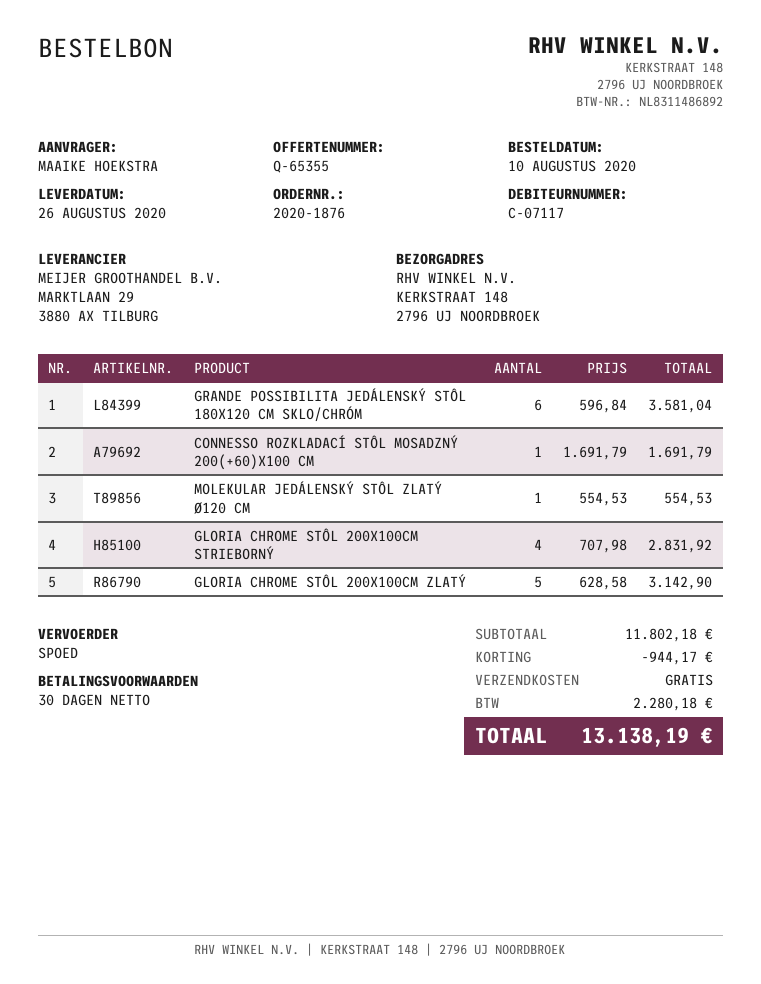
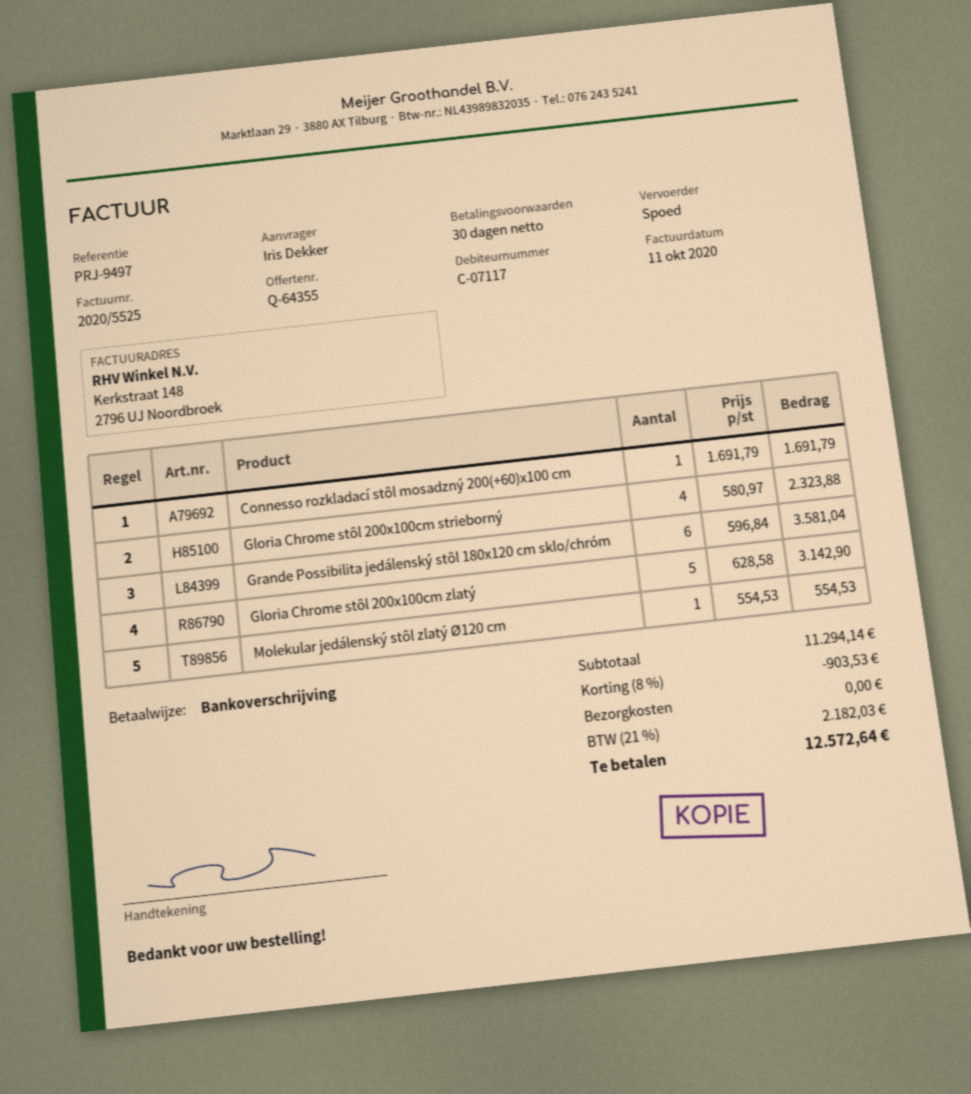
quote number: Q-65355 -> Q-64355
ordered by: MAAIKE HOEKSTRA -> Iris Dekker
GLORIA CHROME STÔL 200X100CM STRIEBORNÝ: 4 x 707.98 = 2831.92 -> 4 x 580.97 = 2323.88
subtotal: 11802.18 -> 11294.14
discount: 944.17 -> 903.53
tax: 2280.18 -> 2182.03
total: 13138.19 -> 12572.64

